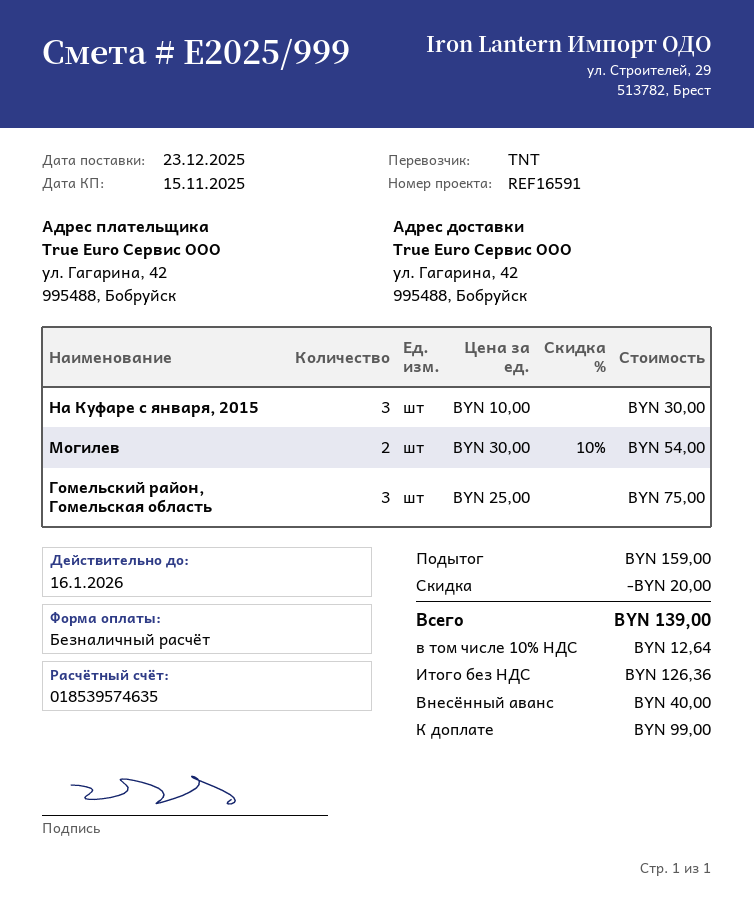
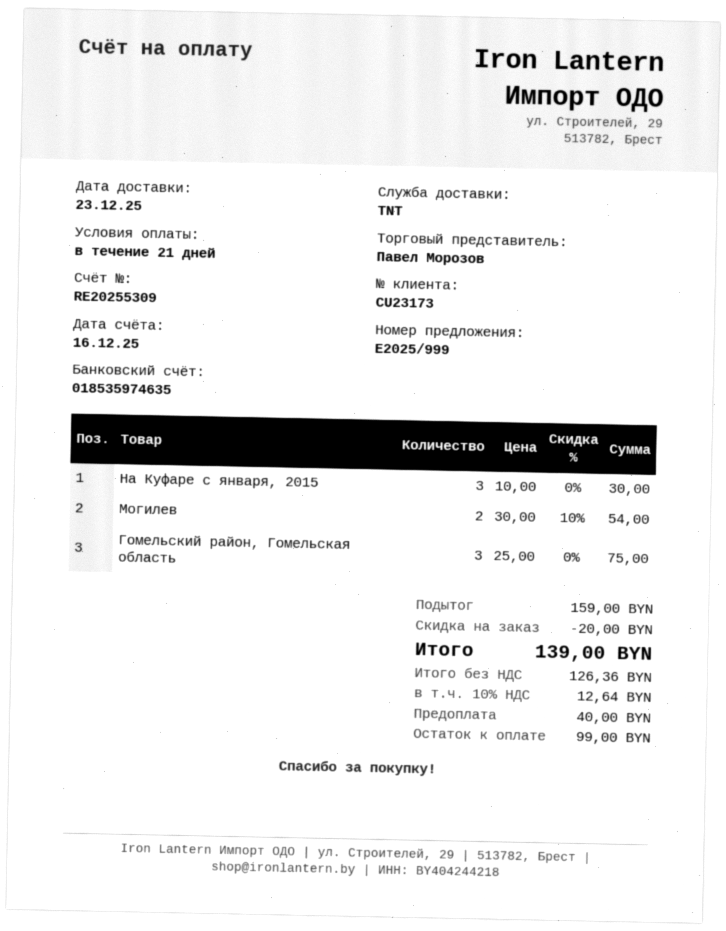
bank account: 018539574635 -> 018535974635

